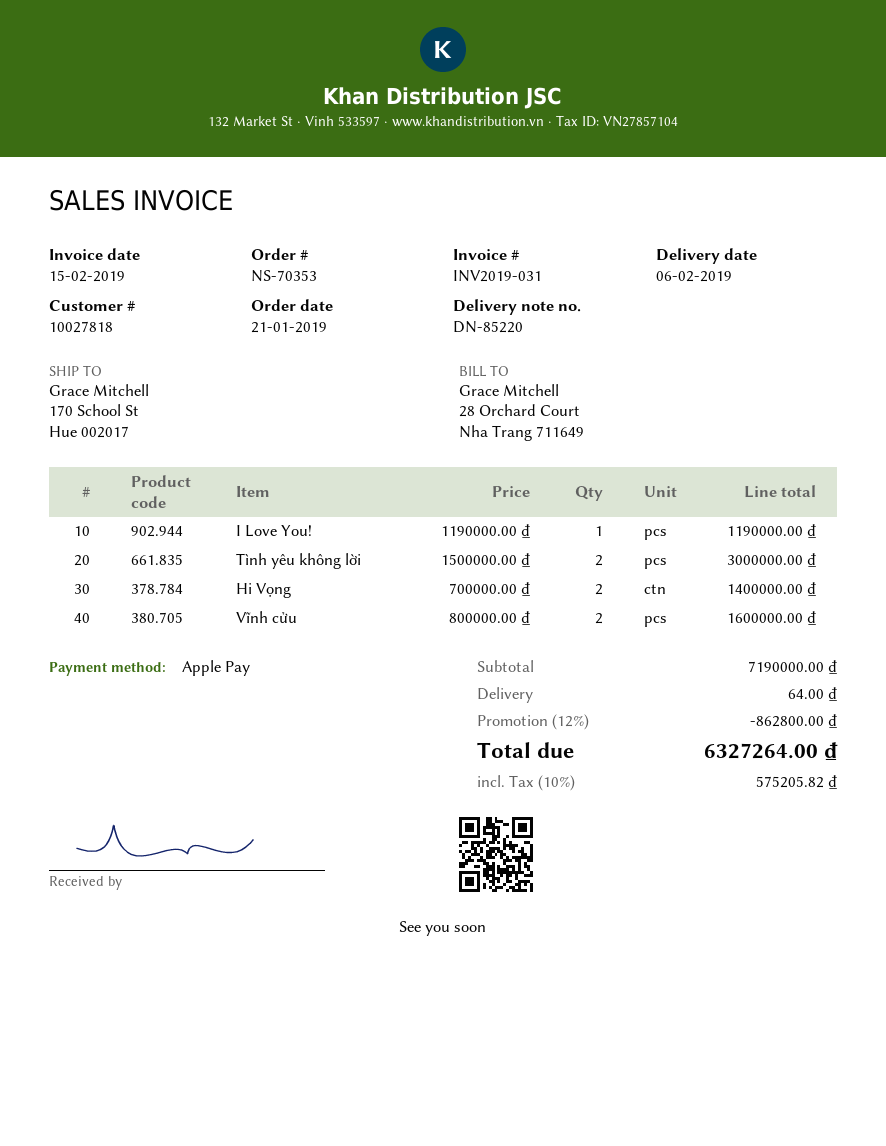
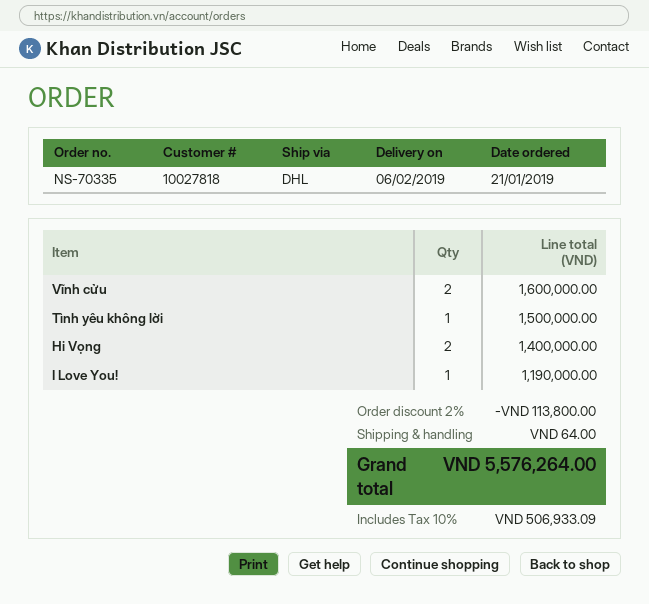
order number: NS-70353 -> NS-70335
Tình yêu không lời: 2 for 3000000.00 -> 1 for 1500000.00
discount: 12% = 862800.00 -> 2% = 113800.00
tax: 10% = 575205.82 -> 10% = 506933.09
total: 6327264.00 -> 5576264.00

